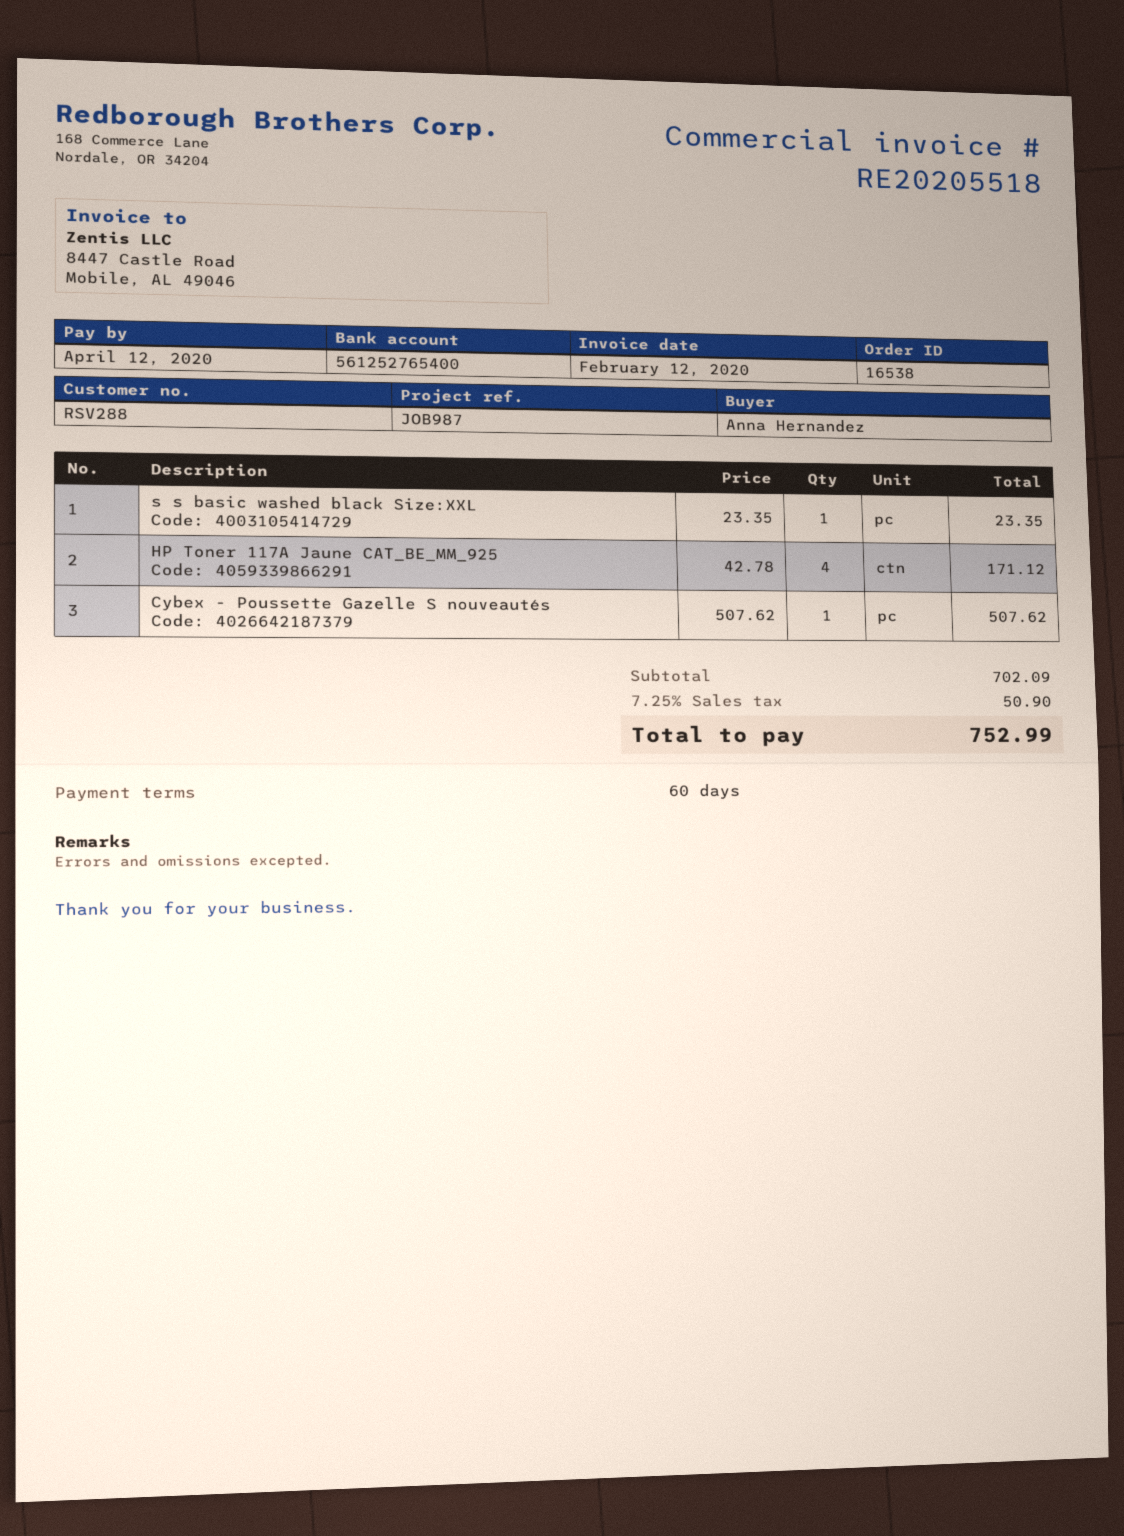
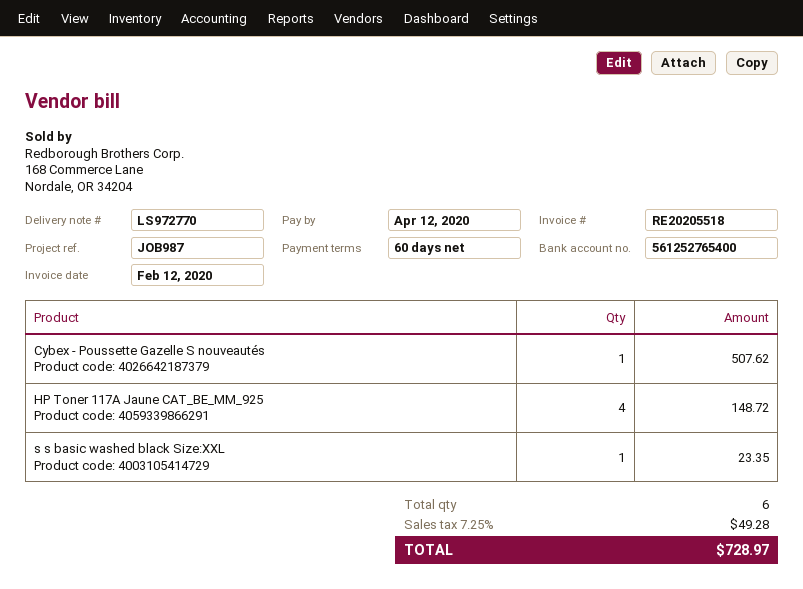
HP Toner 117A Jaune CAT_BE_MM_925: 4 for 171.12 -> 4 for 148.72
tax: 7.25% = 50.90 -> 7.25% = 49.28
total: 752.99 -> 728.97

